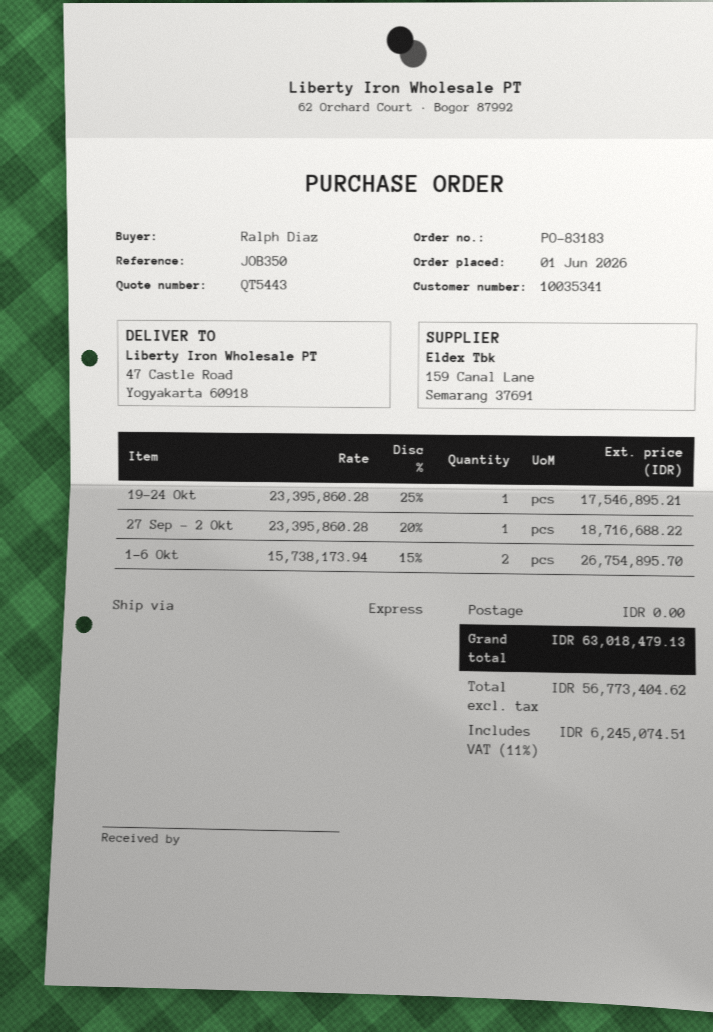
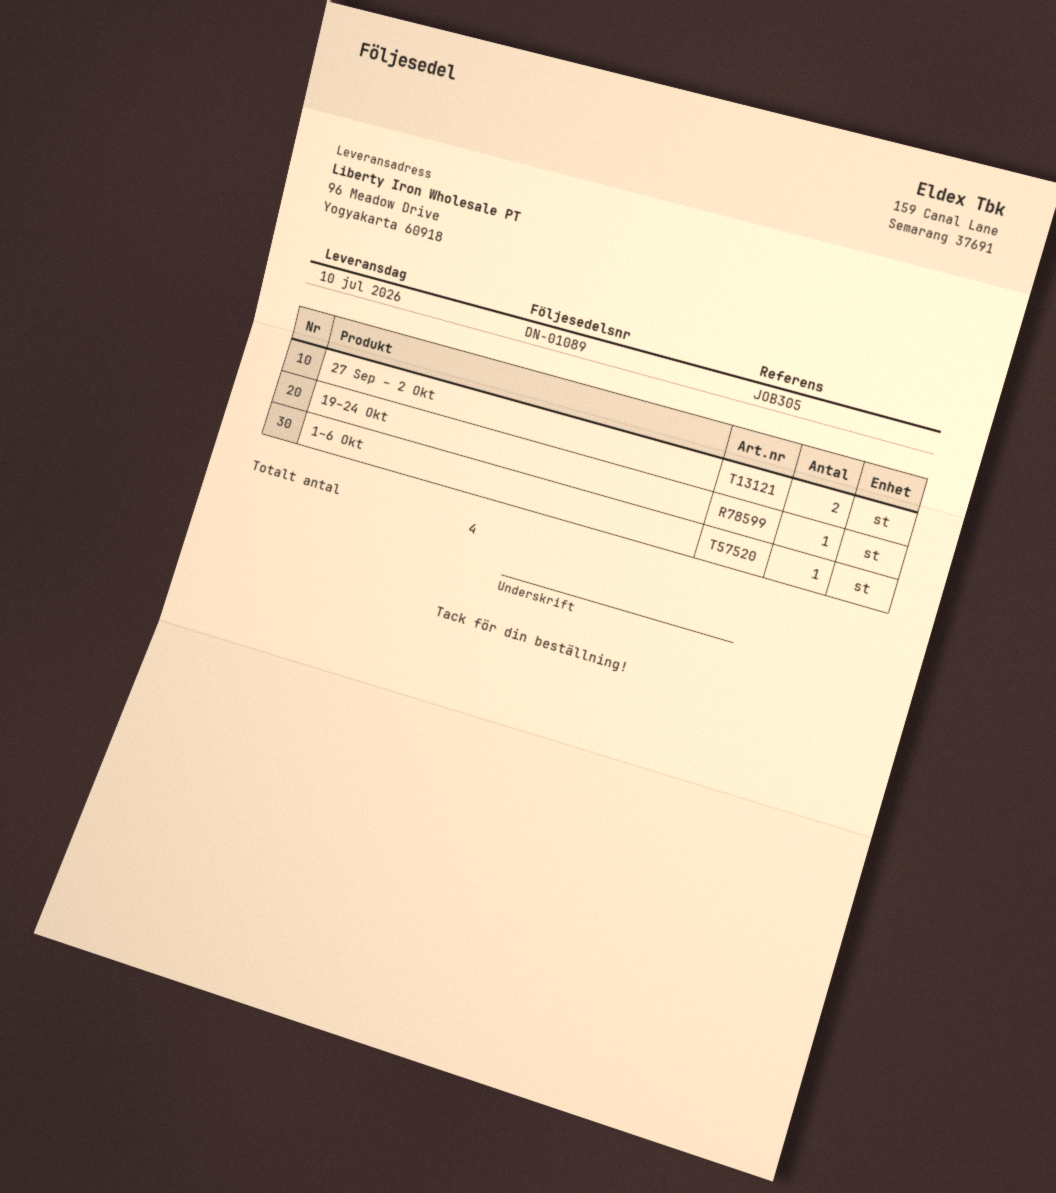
reference: JOB350 -> JOB305
ship to: 47 Castle Road, Yogyakarta 60918 -> 96 Meadow Drive, Yogyakarta 60918
27 Sep – 2 Okt: 1 -> 2
1–6 Okt: 2 -> 1

